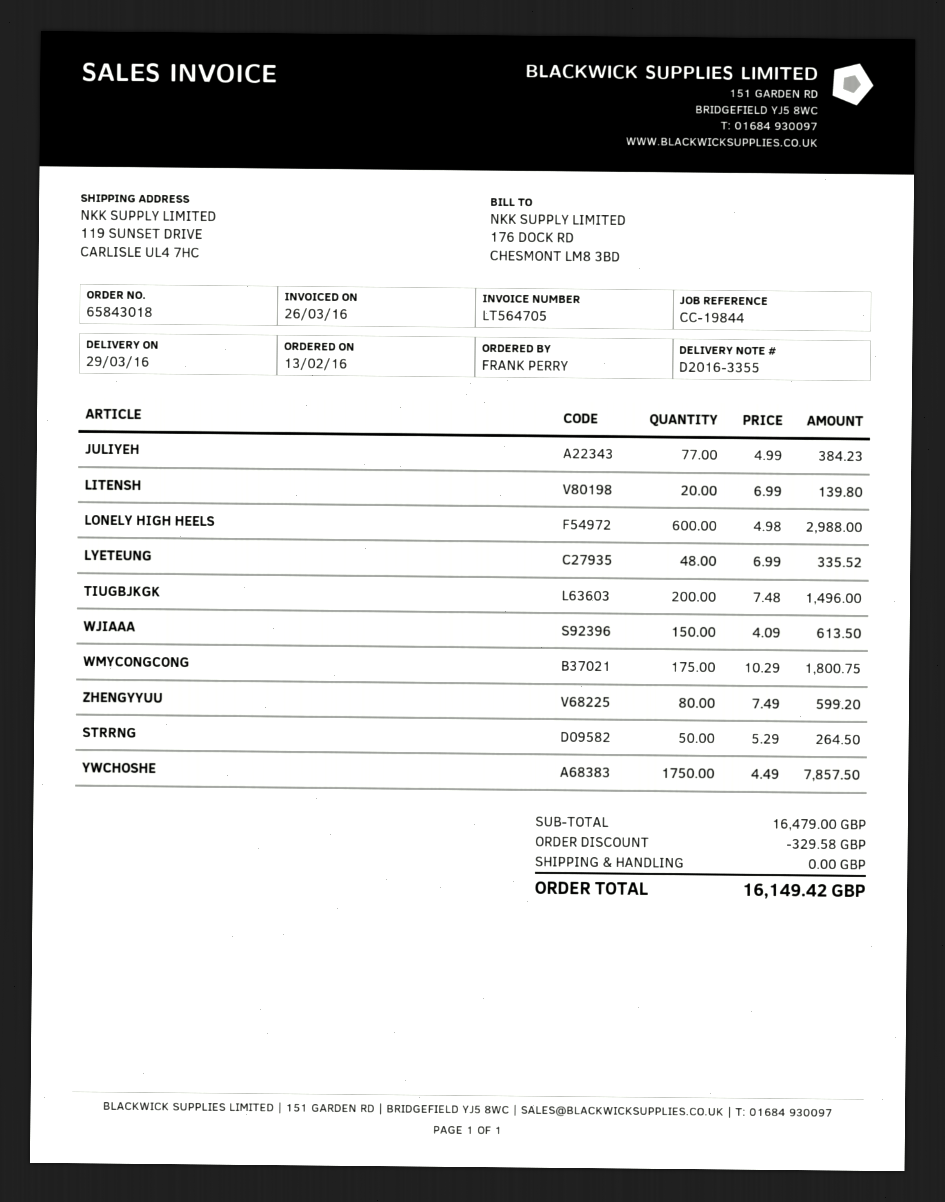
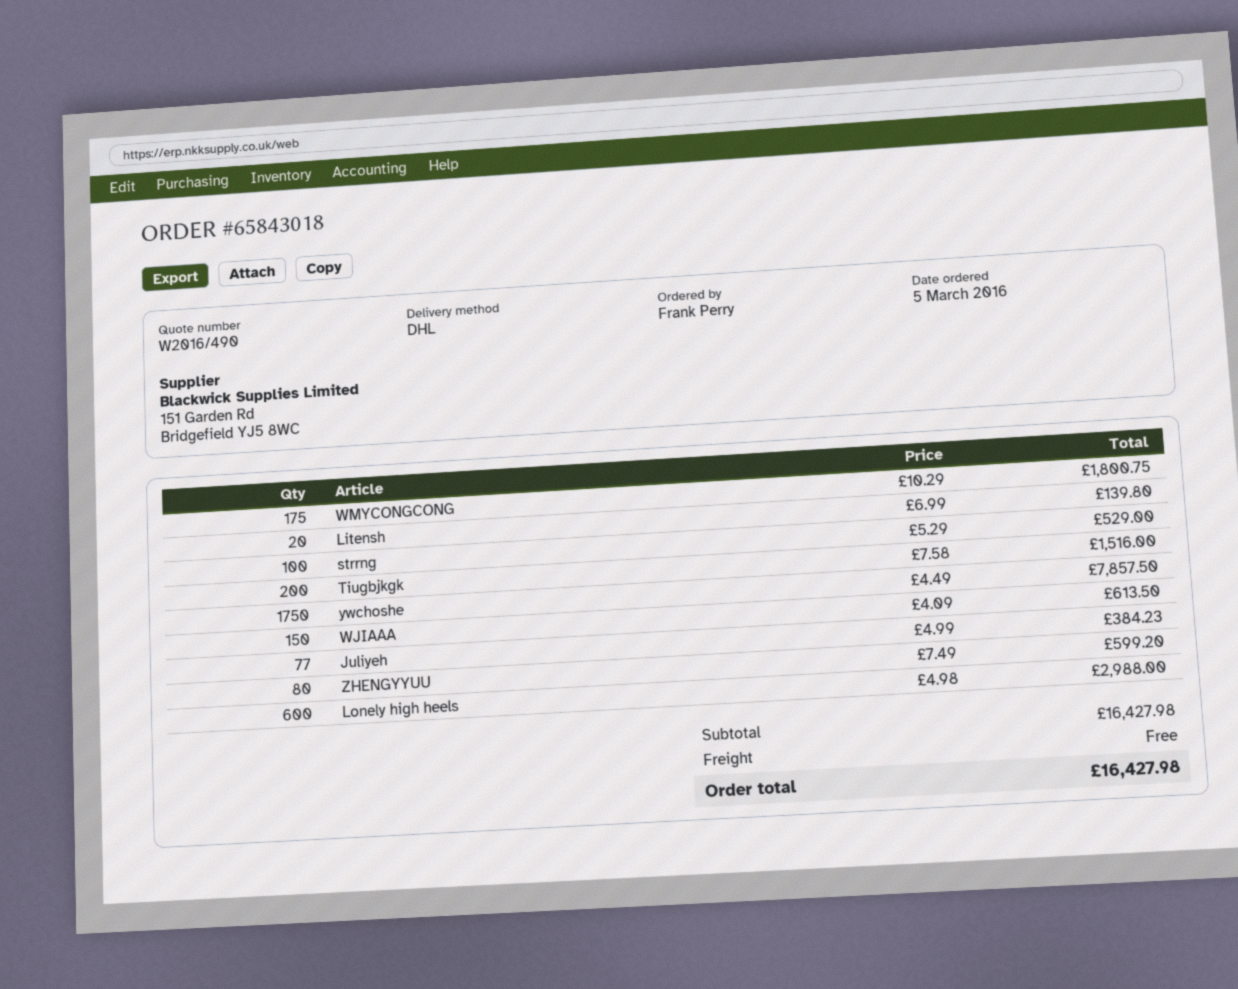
order date: 2016-02-13 -> 2016-03-05
LYETEUNG: 48 x 6.99 = 335.52 -> none
TIUGBJKGK: 200 x 7.48 = 1496.00 -> 200 x 7.58 = 1516.00
STRRNG: 50 x 5.29 = 264.50 -> 100 x 5.29 = 529.00
subtotal: 16479.00 -> 16427.98
discount: 329.58 -> none
total: 16149.42 -> 16427.98

